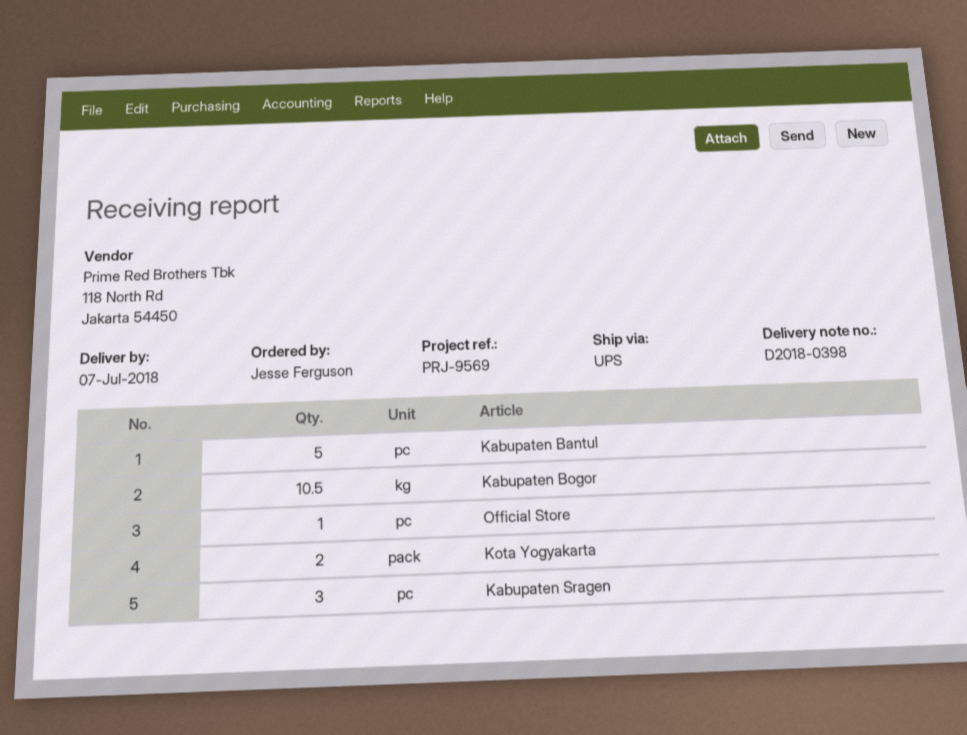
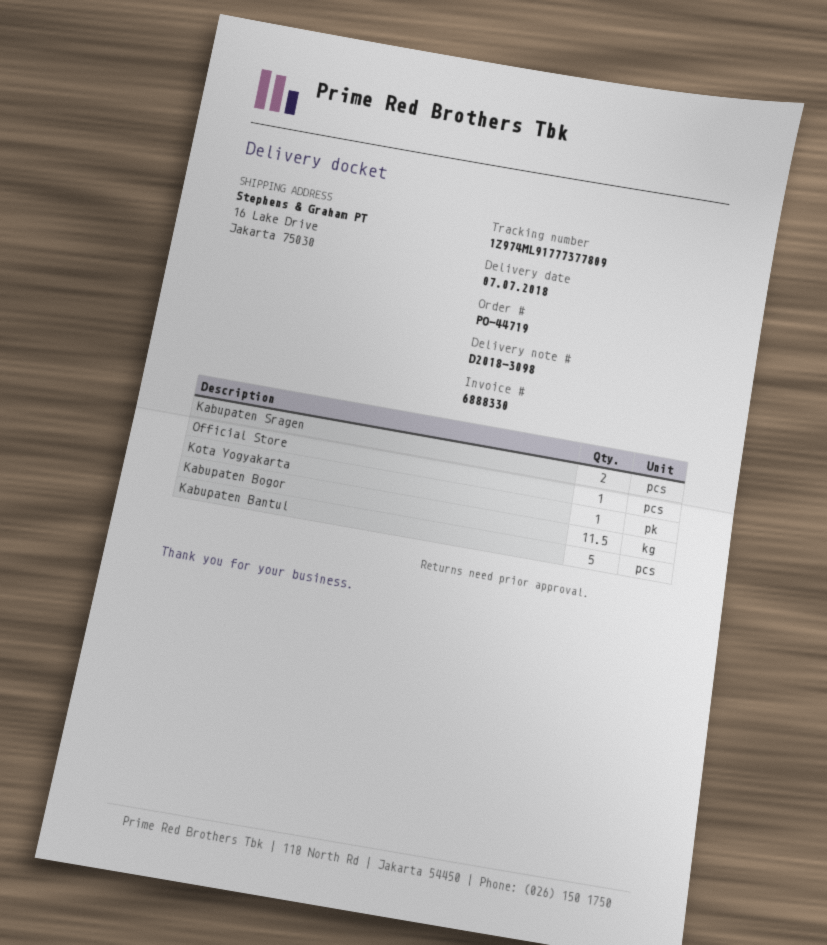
delivery note number: D2018-0398 -> D2018-3098
Kabupaten Bogor: 10.5 -> 11.5
Kota Yogyakarta: 2 -> 1
Kabupaten Sragen: 3 -> 2

